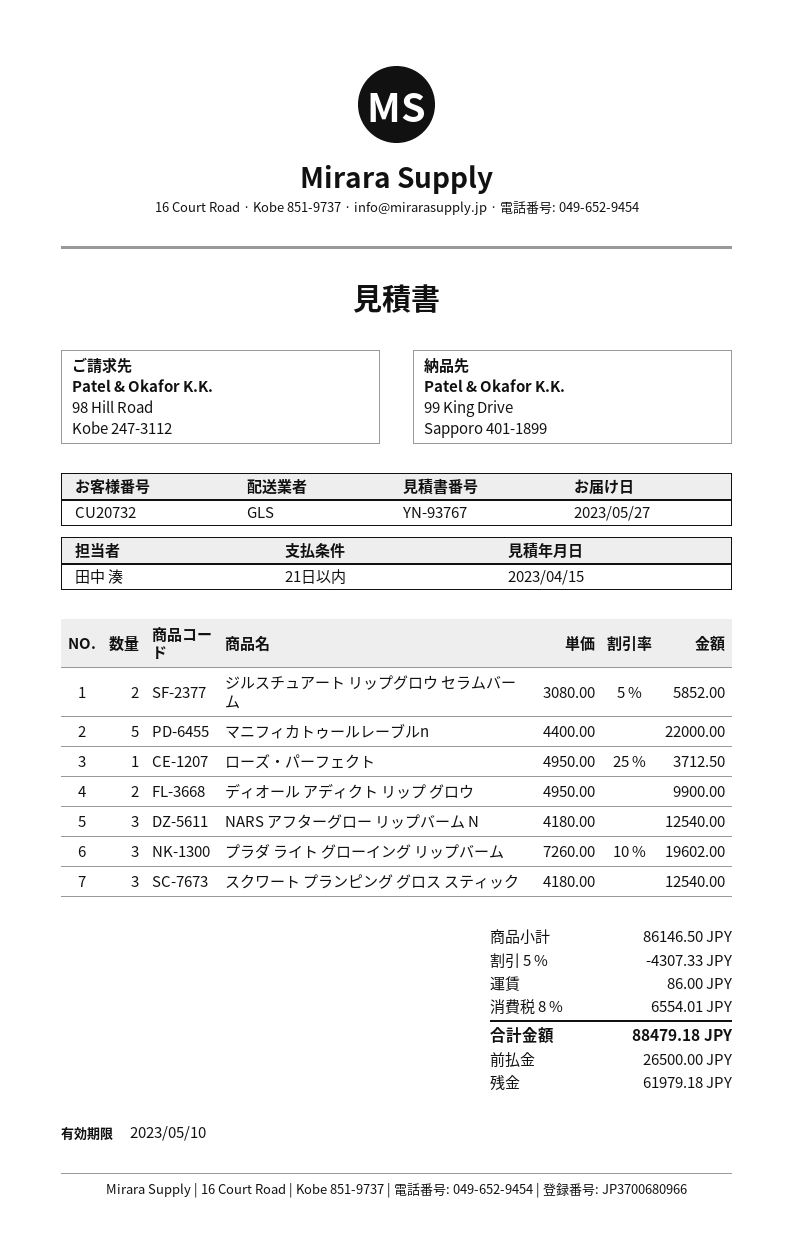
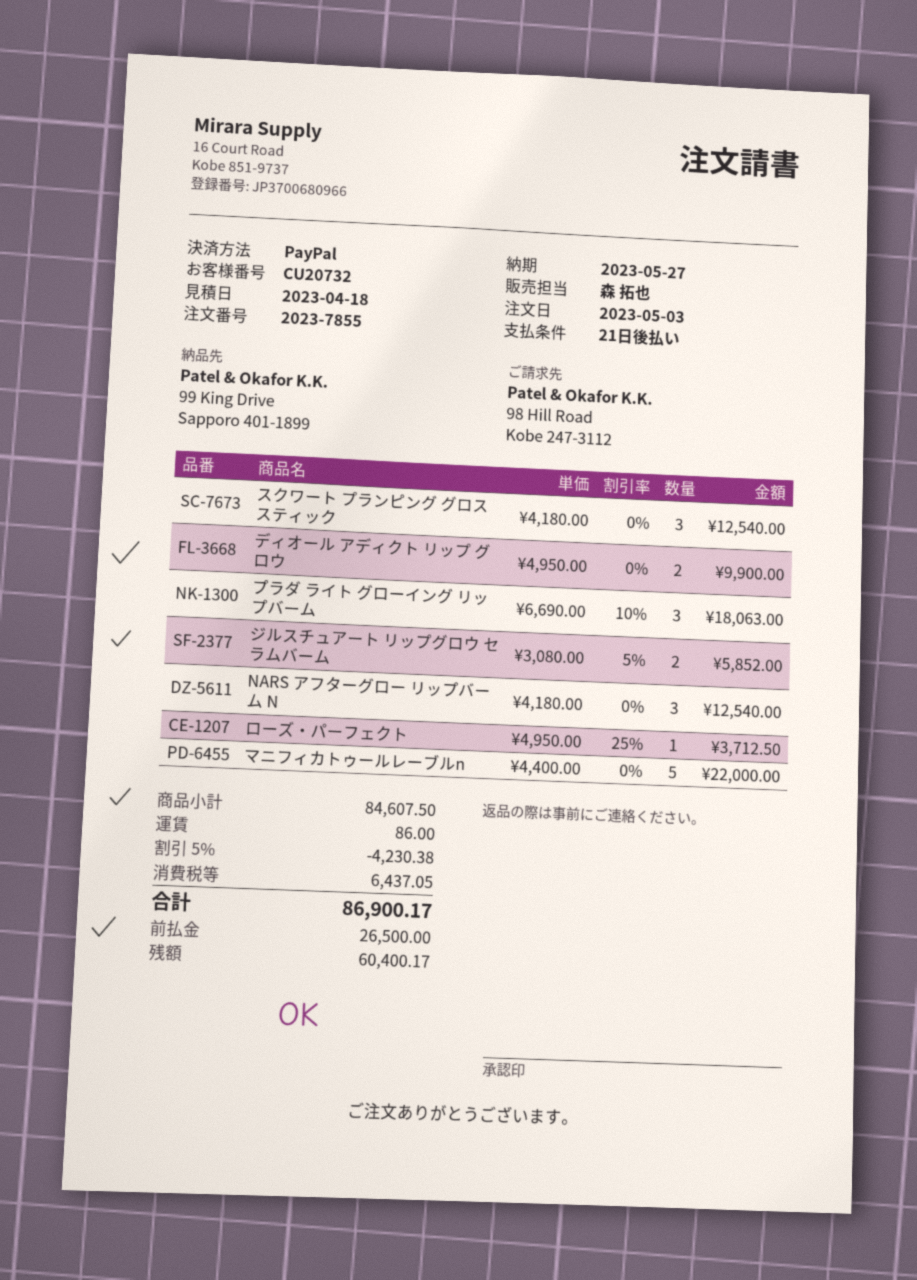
quote date: 2023-04-15 -> 2023-04-18
sales rep: 田中 湊 -> 森 拓也
プラダ ライト グローイング リップバーム: 3 x 7260.00 - 10% = 19602.00 -> 3 x 6690.00 - 10% = 18063.00
subtotal: 86146.50 -> 84607.50
discount: 5% = 4307.33 -> 5% = 4230.38
tax: 6554.01 -> 6437.05
total: 88479.18 -> 86900.17
balance: 61979.18 -> 60400.17

